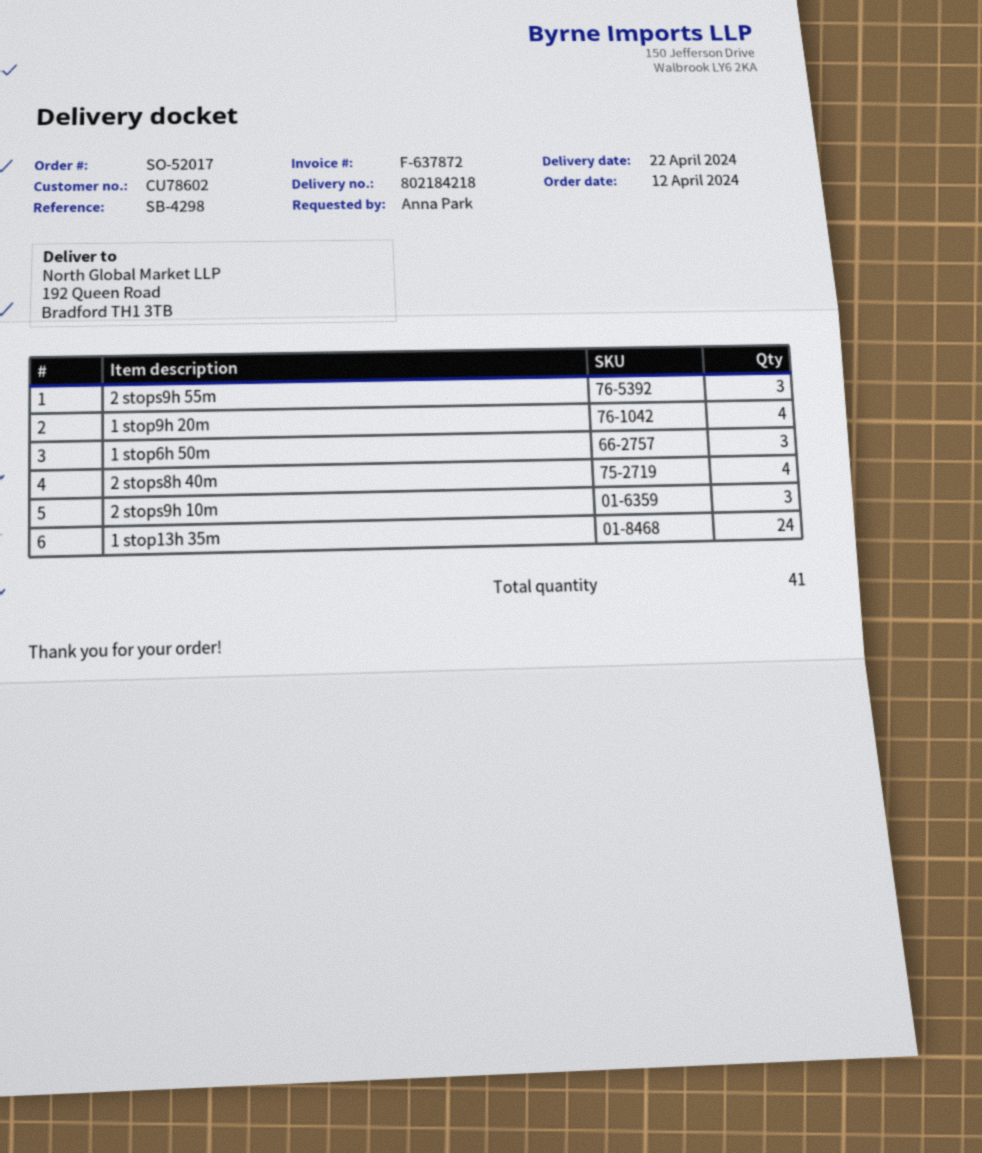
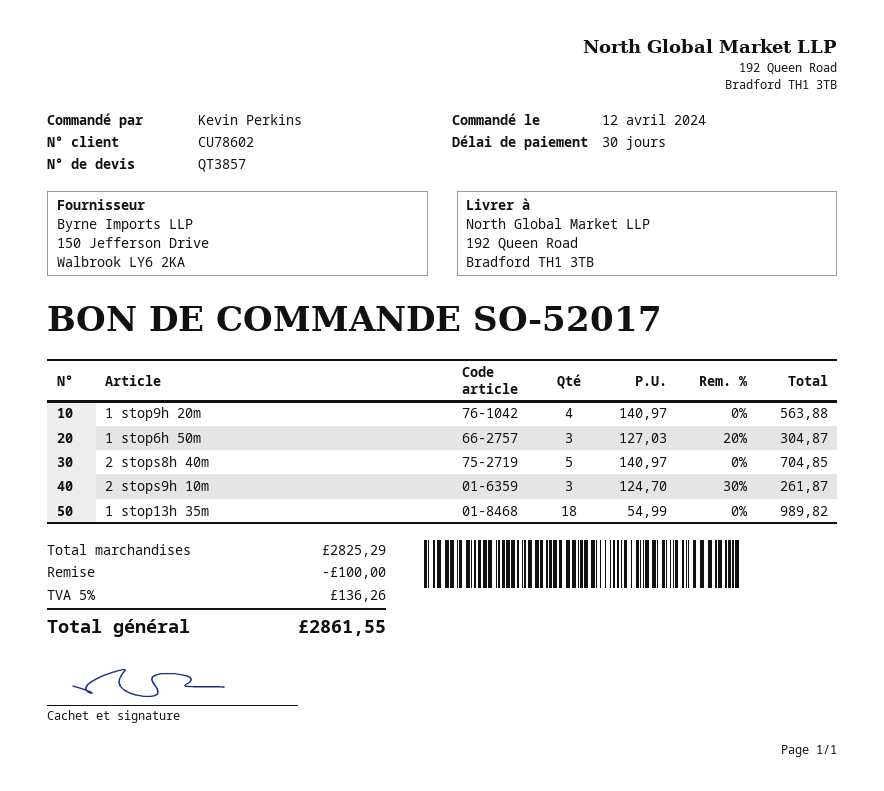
ordered by: Anna Park -> Kevin Perkins
2 stops9h 55m: 3 -> none
2 stops8h 40m: 4 -> 5
1 stop13h 35m: 24 -> 18

